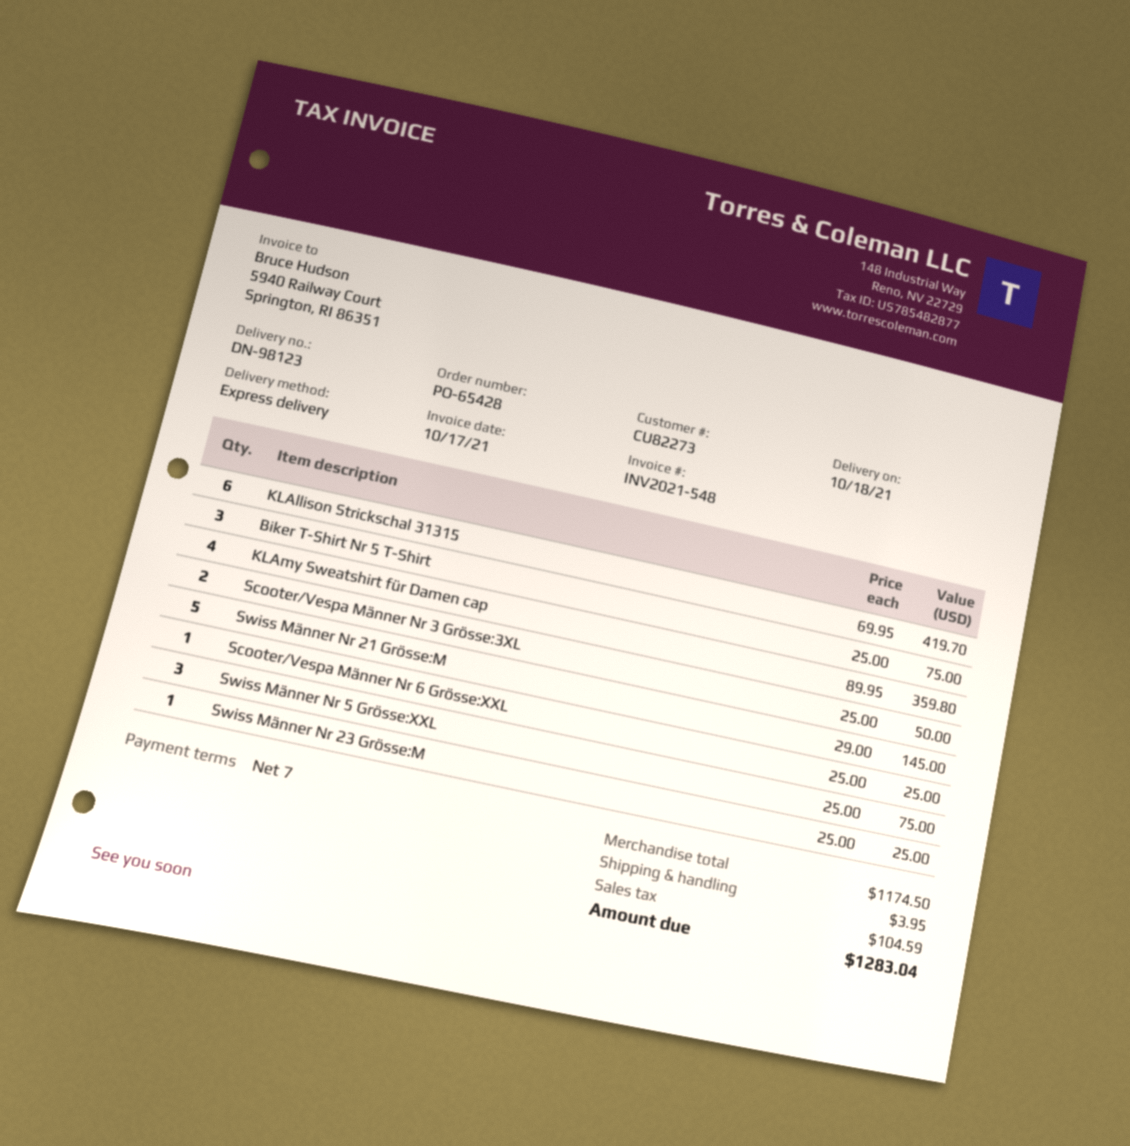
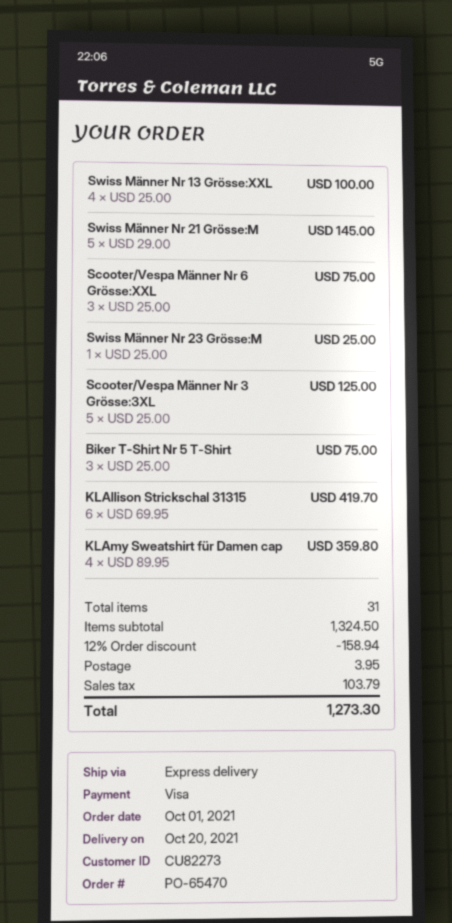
order number: PO-65428 -> PO-65470
delivery date: 2021-10-18 -> 2021-10-20
Scooter/Vespa Männer Nr 3 Grösse:3XL: 2 x 25.00 = 50.00 -> 5 x 25.00 = 125.00
Scooter/Vespa Männer Nr 6 Grösse:XXL: 1 x 25.00 = 25.00 -> 3 x 25.00 = 75.00
Swiss Männer Nr 5 Grösse:XXL: 3 x 25.00 = 75.00 -> none
Swiss Männer Nr 13 Grösse:XXL: none -> 4 x 25.00 = 100.00
subtotal: 1174.50 -> 1324.50
discount: none -> 12% = 158.94
tax: 104.59 -> 103.79
total: 1283.04 -> 1273.30

